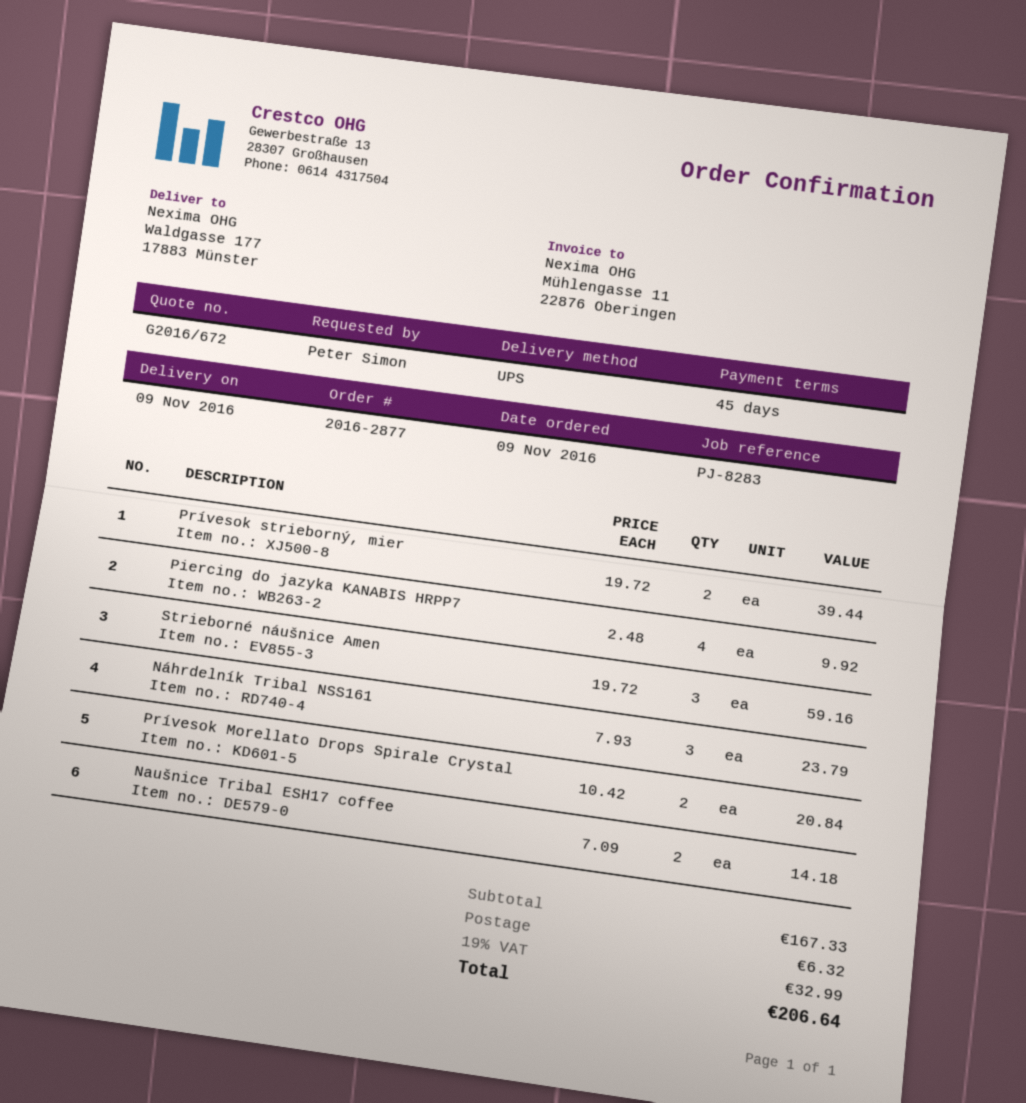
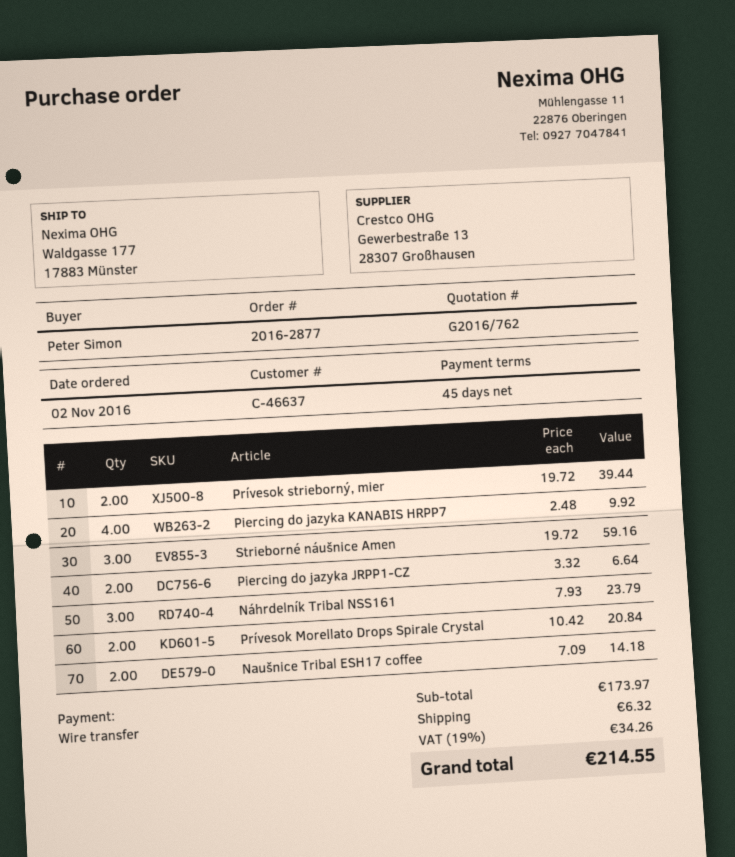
quote number: G2016/672 -> G2016/762
order date: 2016-11-09 -> 2016-11-02
Piercing do jazyka JRPP1-CZ: none -> 2 x 3.32 = 6.64
subtotal: 167.33 -> 173.97
tax: 19% = 32.99 -> 19% = 34.26
total: 206.64 -> 214.55

